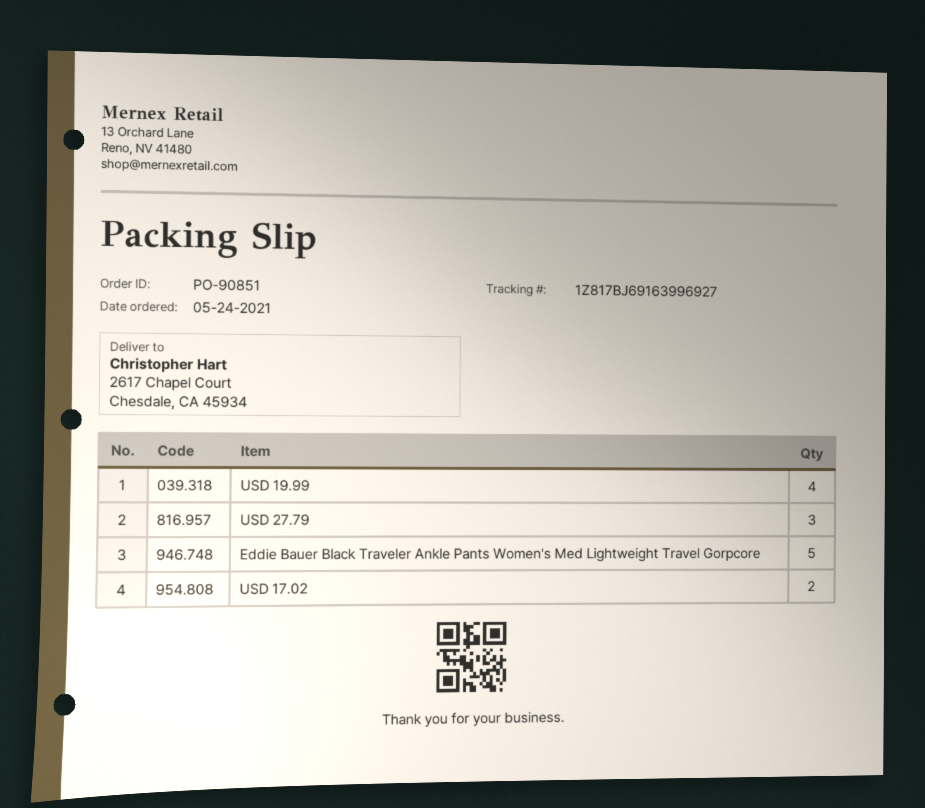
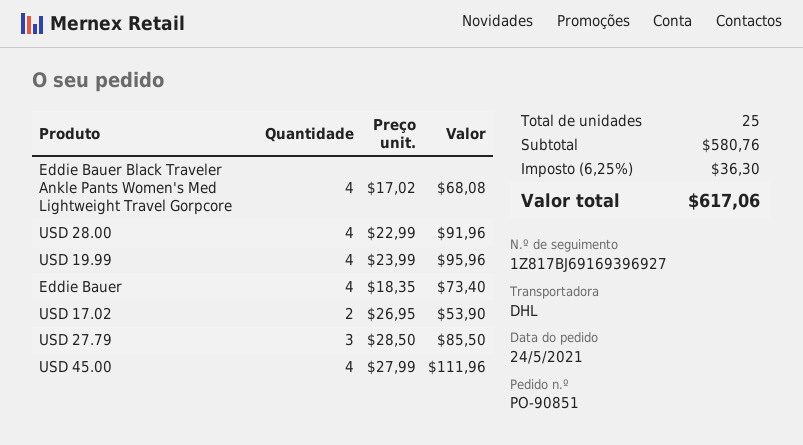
tracking number: 1Z817BJ69163996927 -> 1Z817BJ69169396927
Eddie Bauer Black Traveler Ankle Pants Women's Med Lightweight Travel Gorpcore: 5 -> 4
USD 28.00: none -> 4
Eddie Bauer: none -> 4
USD 45.00: none -> 4

